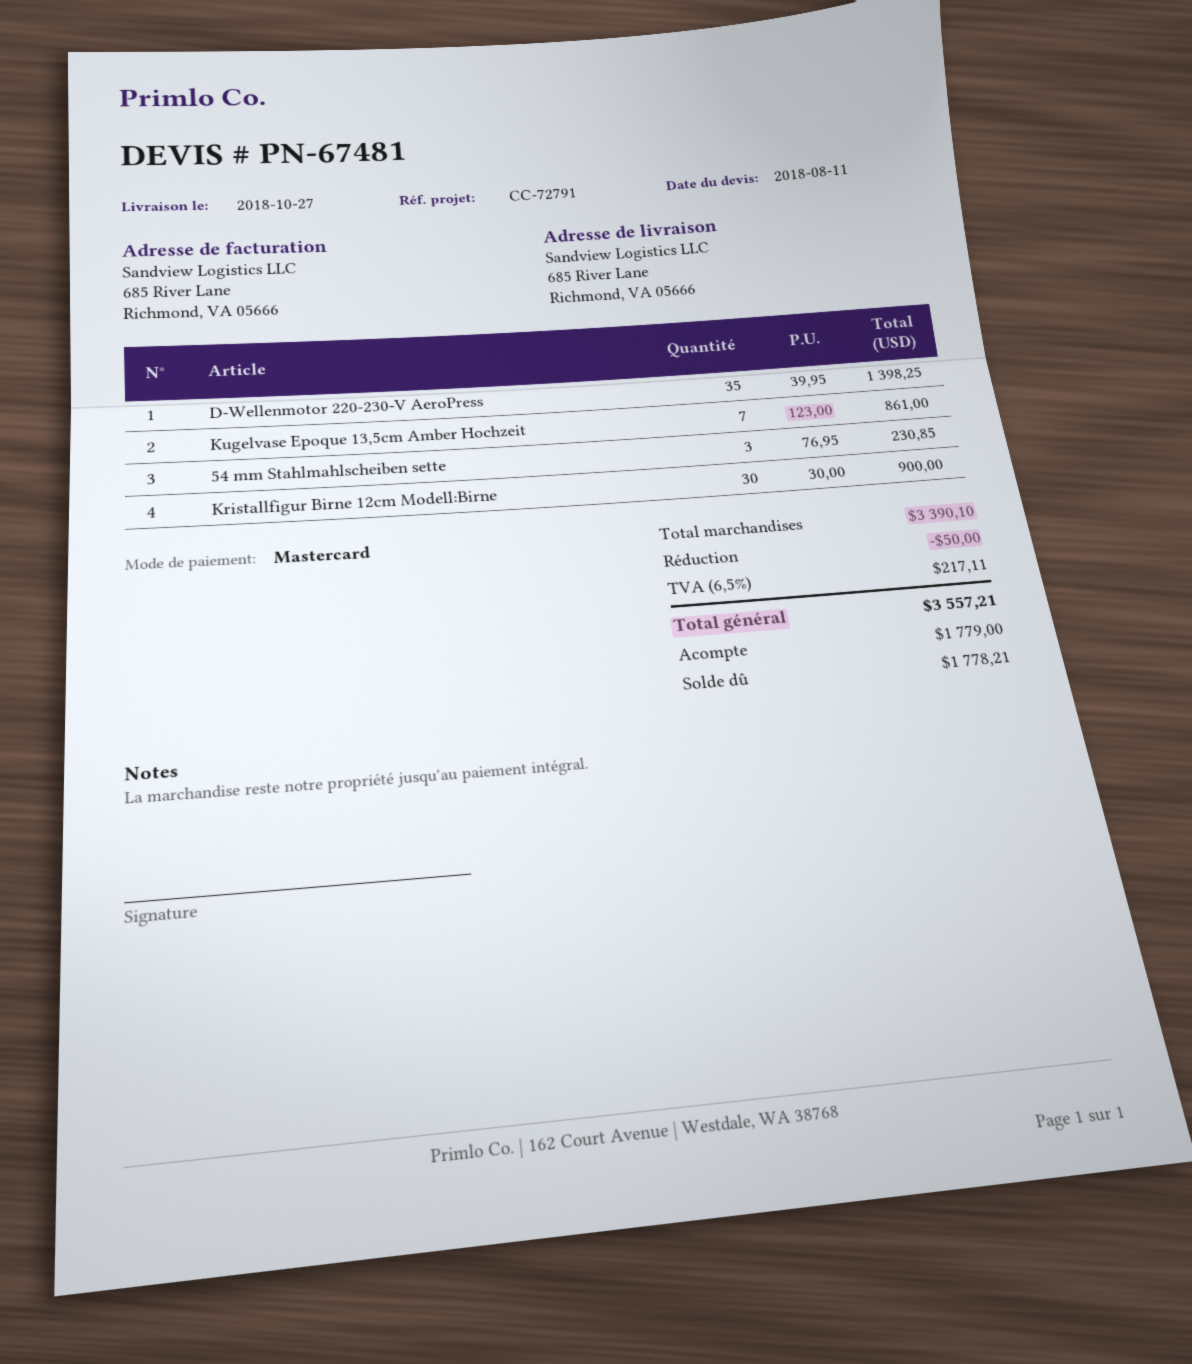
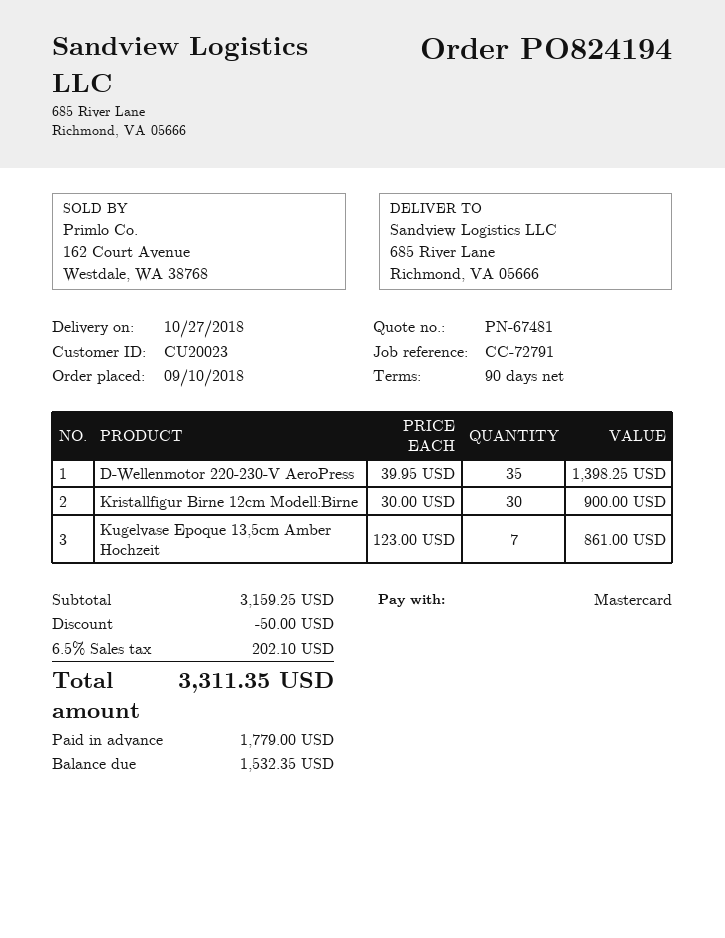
54 mm Stahlmahlscheiben sette: 3 x 76.95 = 230.85 -> none
subtotal: 3390.10 -> 3159.25
tax: 6.5% = 217.11 -> 6.5% = 202.10
total: 3557.21 -> 3311.35
balance: 1778.21 -> 1532.35

